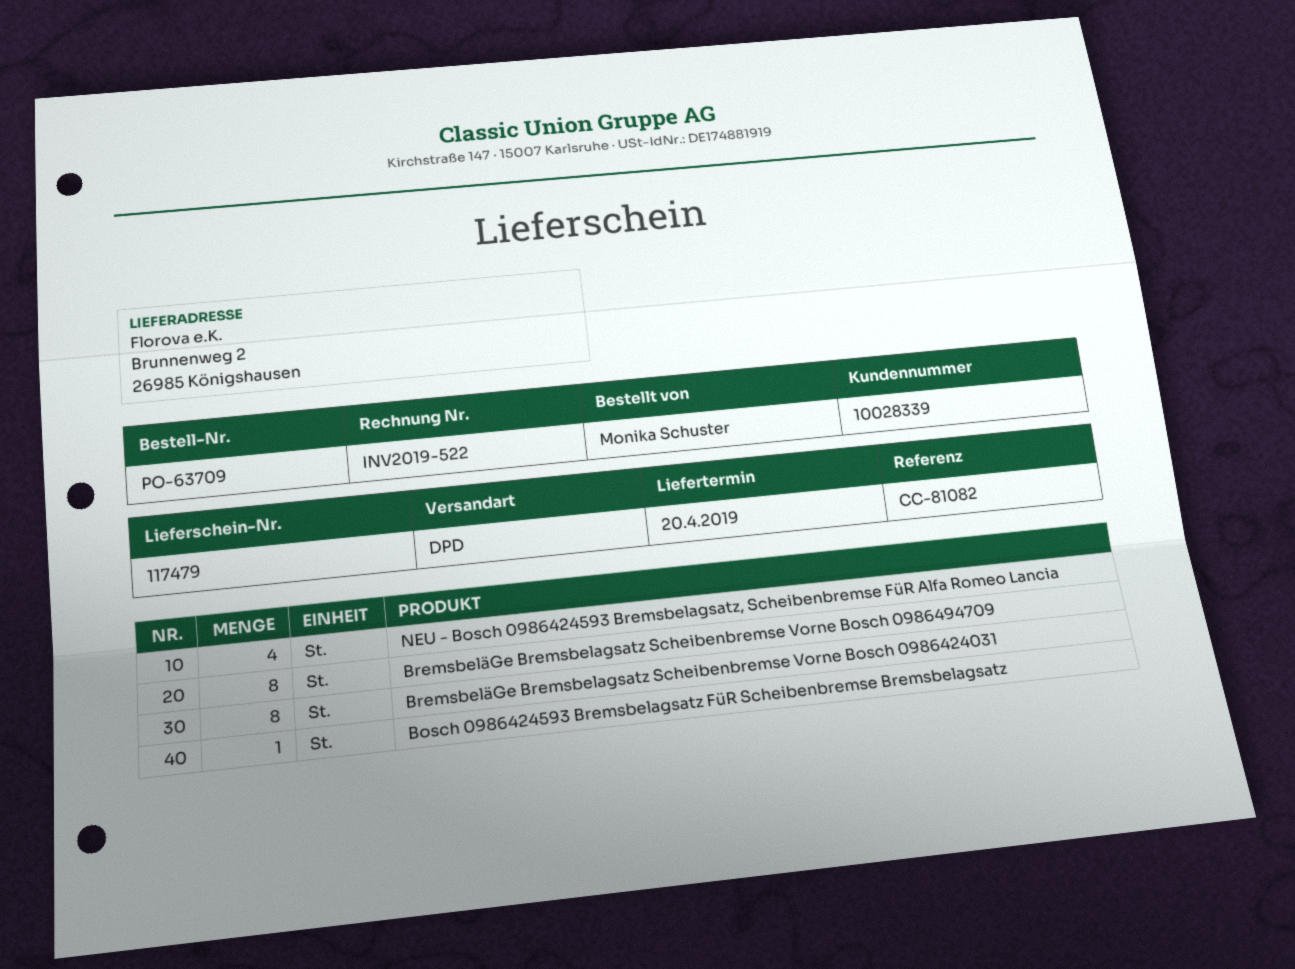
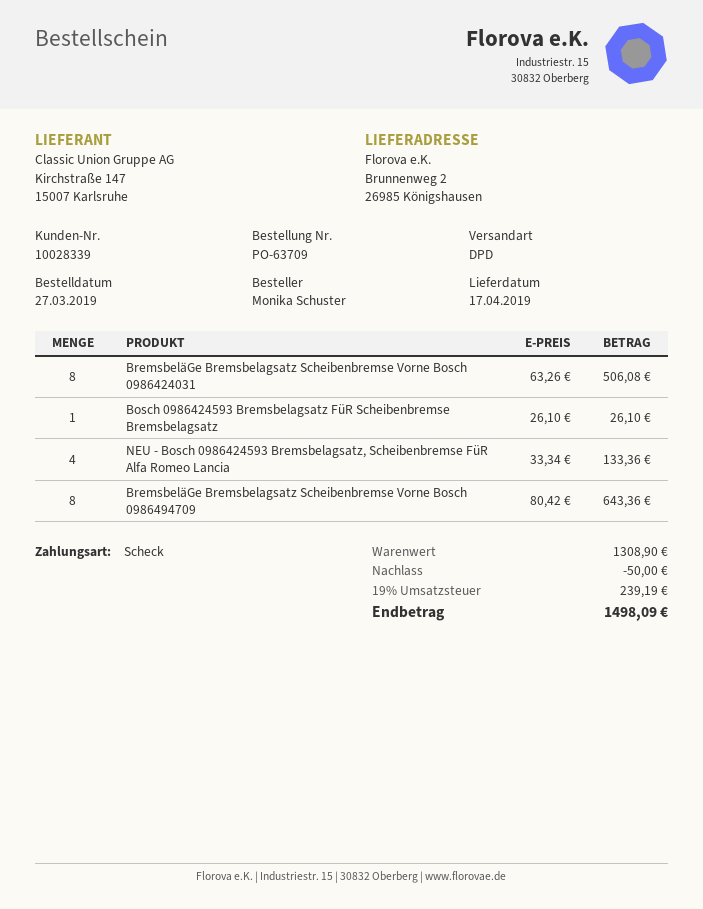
delivery date: 2019-04-20 -> 2019-04-17

